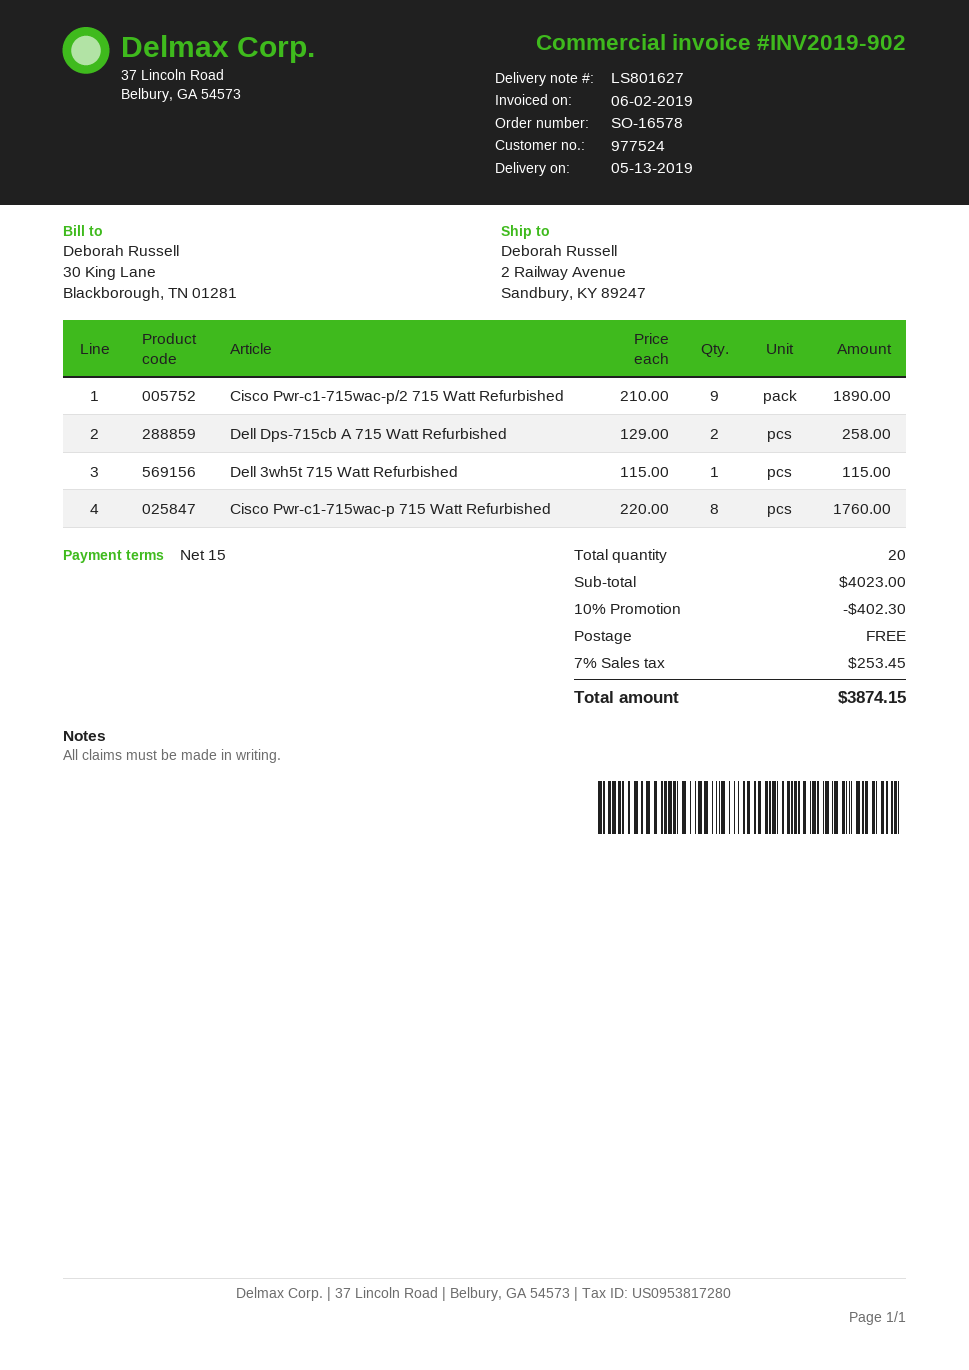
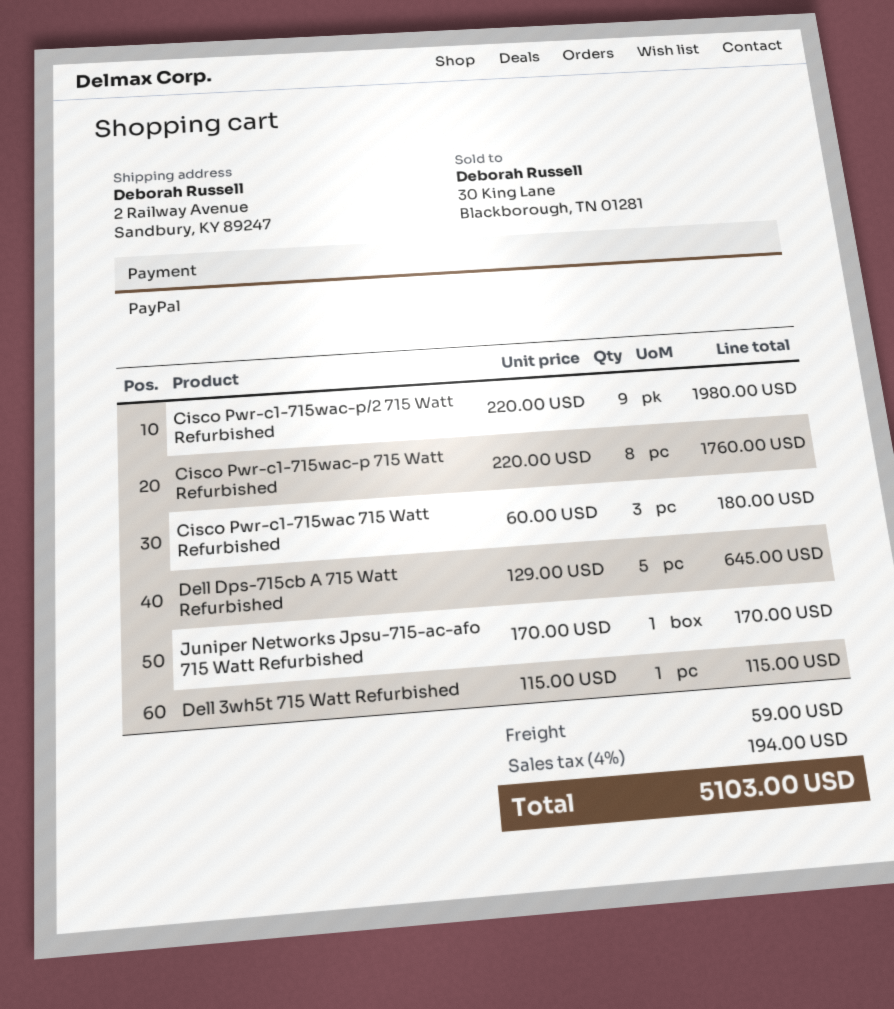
Cisco Pwr-c1-715wac-p/2 715 Watt Refurbished: 9 x 210.00 = 1890.00 -> 9 x 220.00 = 1980.00
Dell Dps-715cb A 715 Watt Refurbished: 2 x 129.00 = 258.00 -> 5 x 129.00 = 645.00
Cisco Pwr-c1-715wac 715 Watt Refurbished: none -> 3 x 60.00 = 180.00
Juniper Networks Jpsu-715-ac-afo 715 Watt Refurbished: none -> 1 x 170.00 = 170.00
discount: 10% = 402.30 -> none
shipping: 0.00 -> 59.00
tax: 7% = 253.45 -> 4% = 194.00
total: 3874.15 -> 5103.00

